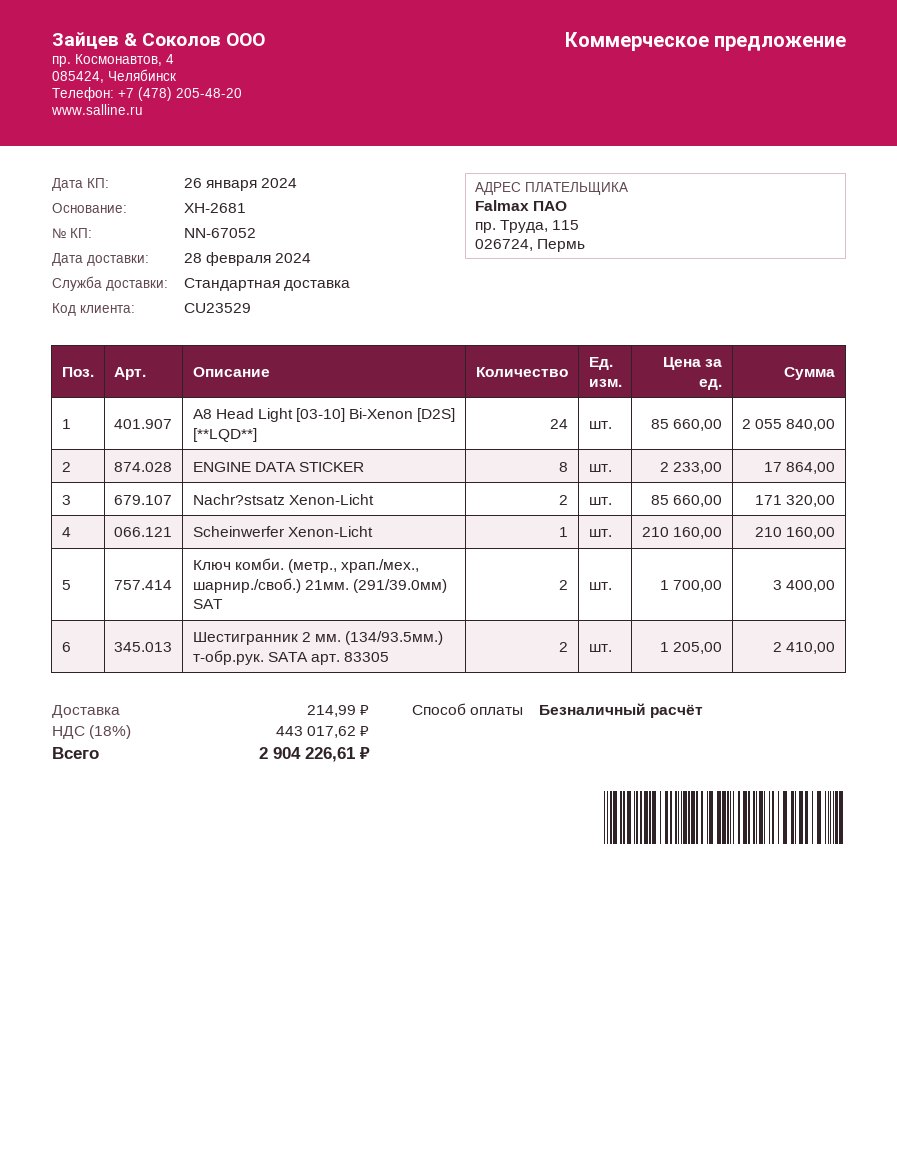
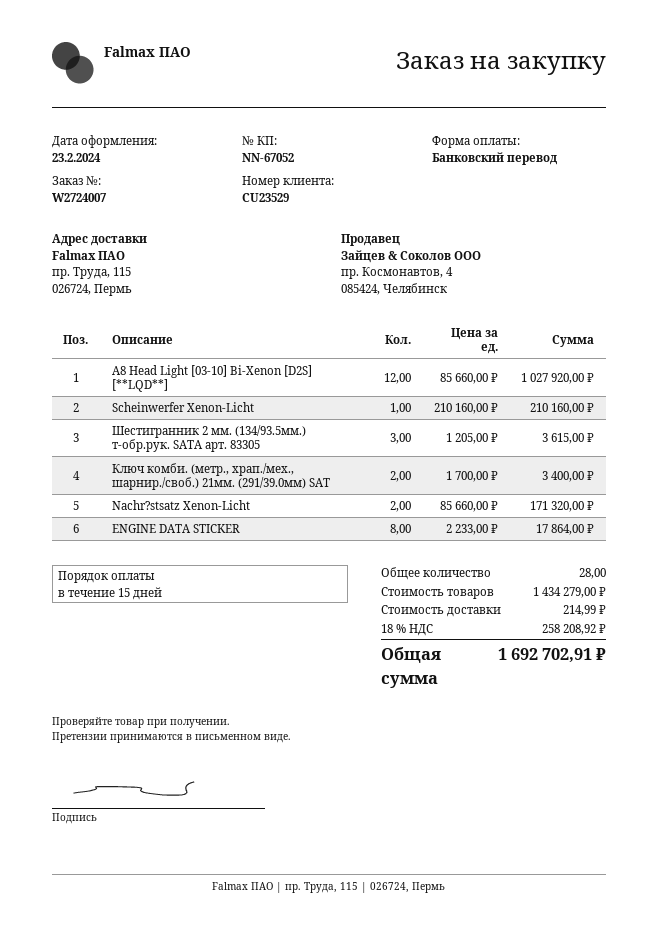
A8 Head Light [03-10] Bi-Xenon [D2S] [**LQD**]: 24 x 85660.00 = 2055840.00 -> 12 x 85660.00 = 1027920.00
Шестигранник 2 мм. (134/93.5мм.) т-обр.рук. SATA арт. 83305: 2 x 1205.00 = 2410.00 -> 3 x 1205.00 = 3615.00
tax: 18% = 443017.62 -> 18% = 258208.92
total: 2904226.61 -> 1692702.91

